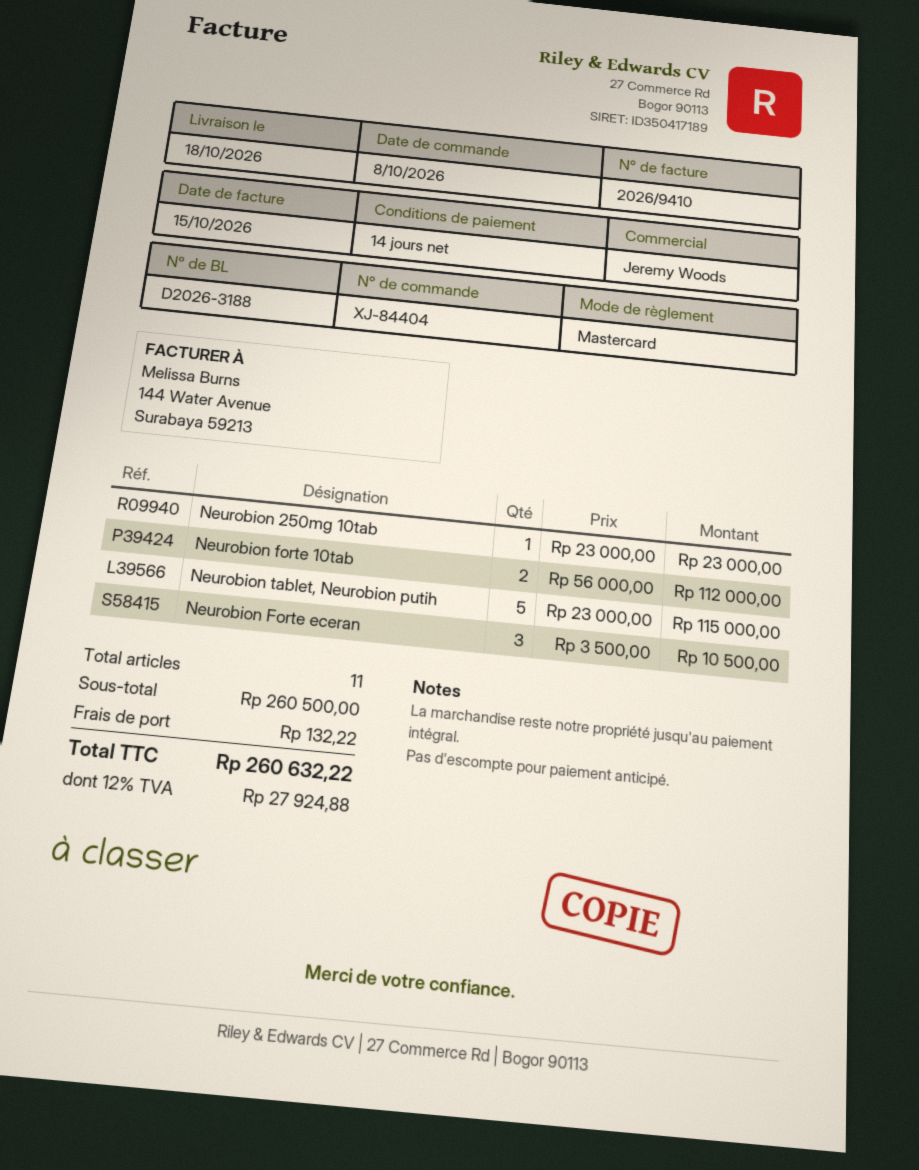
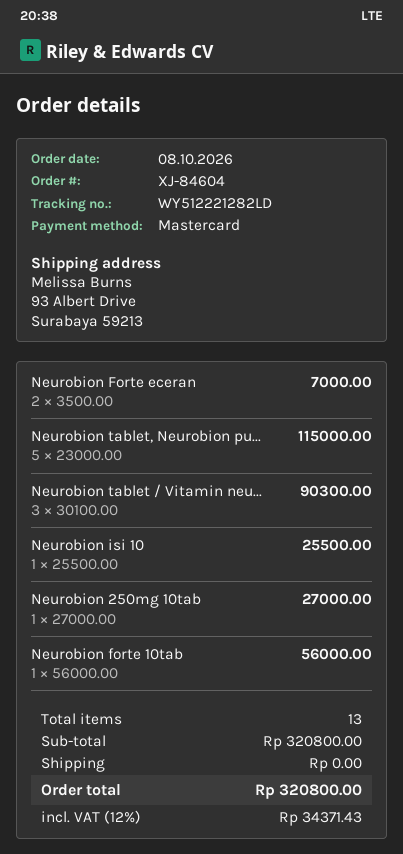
order number: XJ-84404 -> XJ-84604
Neurobion 250mg 10tab: 1 x 23000.00 = 23000.00 -> 1 x 27000.00 = 27000.00
Neurobion forte 10tab: 2 x 56000.00 = 112000.00 -> 1 x 56000.00 = 56000.00
Neurobion Forte eceran: 3 x 3500.00 = 10500.00 -> 2 x 3500.00 = 7000.00
Neurobion tablet / Vitamin neu...: none -> 3 x 30100.00 = 90300.00
Neurobion isi 10: none -> 1 x 25500.00 = 25500.00
total quantity: 11 -> 13
subtotal: 260500.00 -> 320800.00
shipping: 132.22 -> 0.00
tax: 12% = 27924.88 -> 12% = 34371.43
total: 260632.22 -> 320800.00

